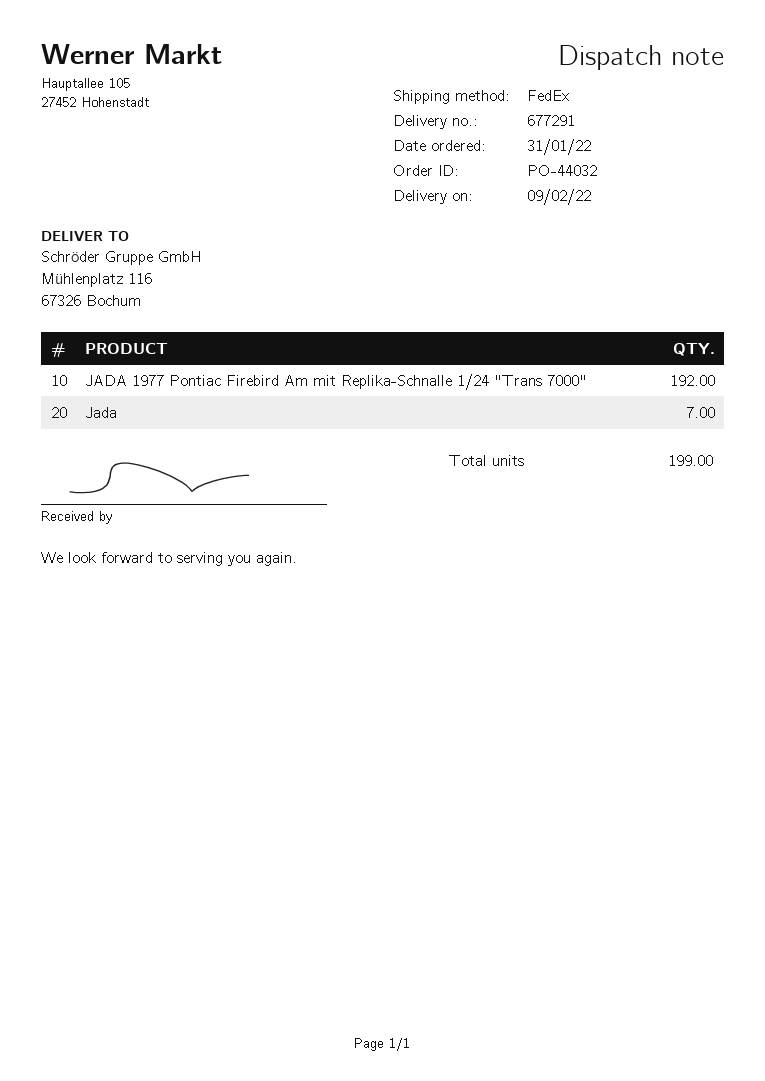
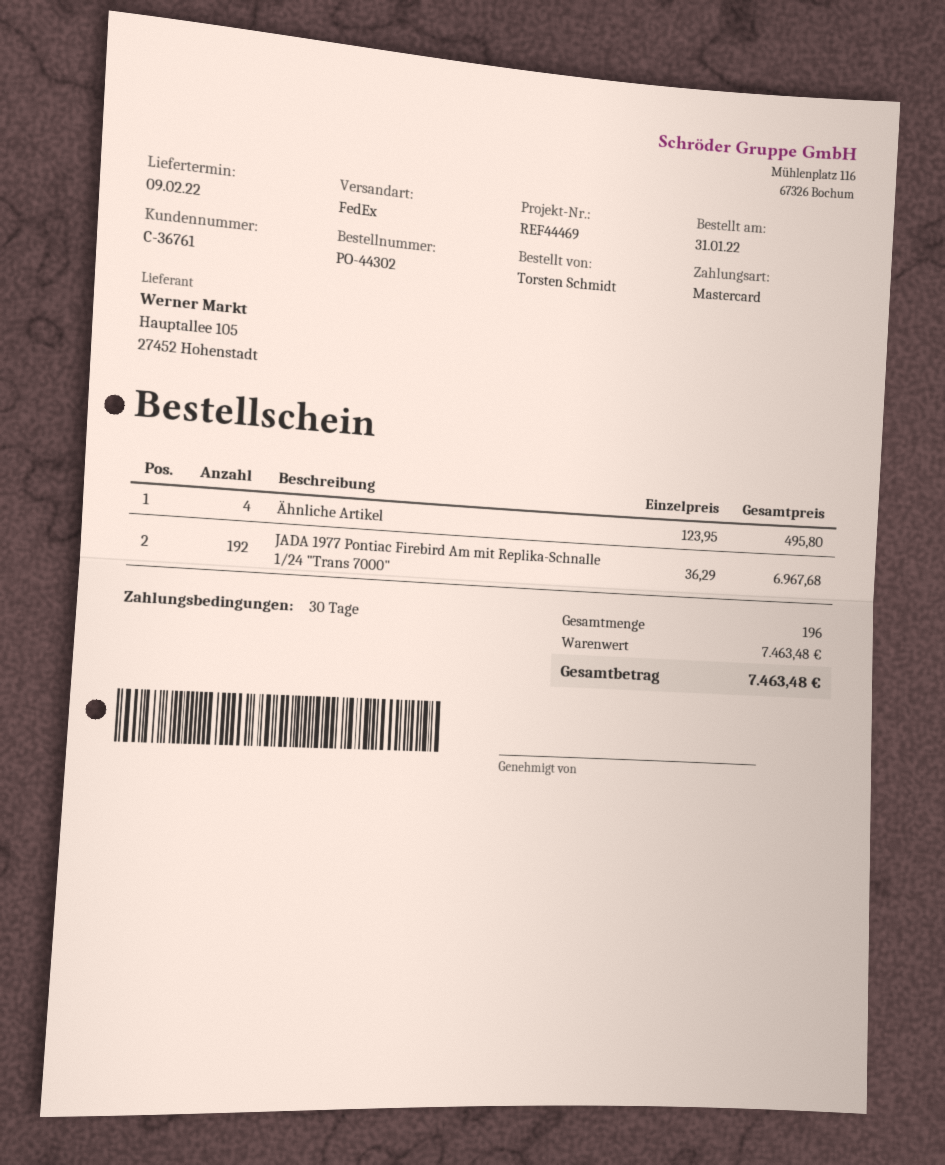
order number: PO-44032 -> PO-44302
Jada: 7 -> none
Ähnliche Artikel: none -> 4
total quantity: 199 -> 196

